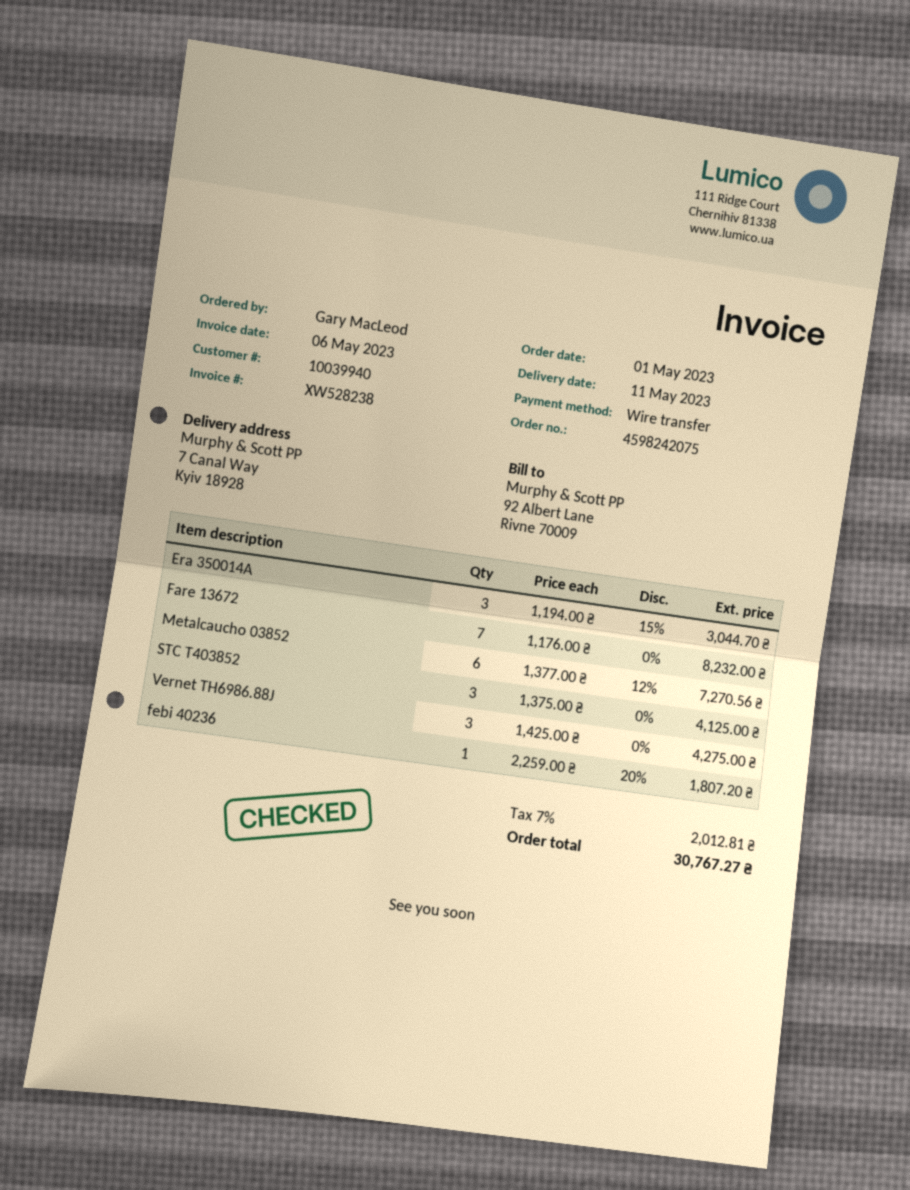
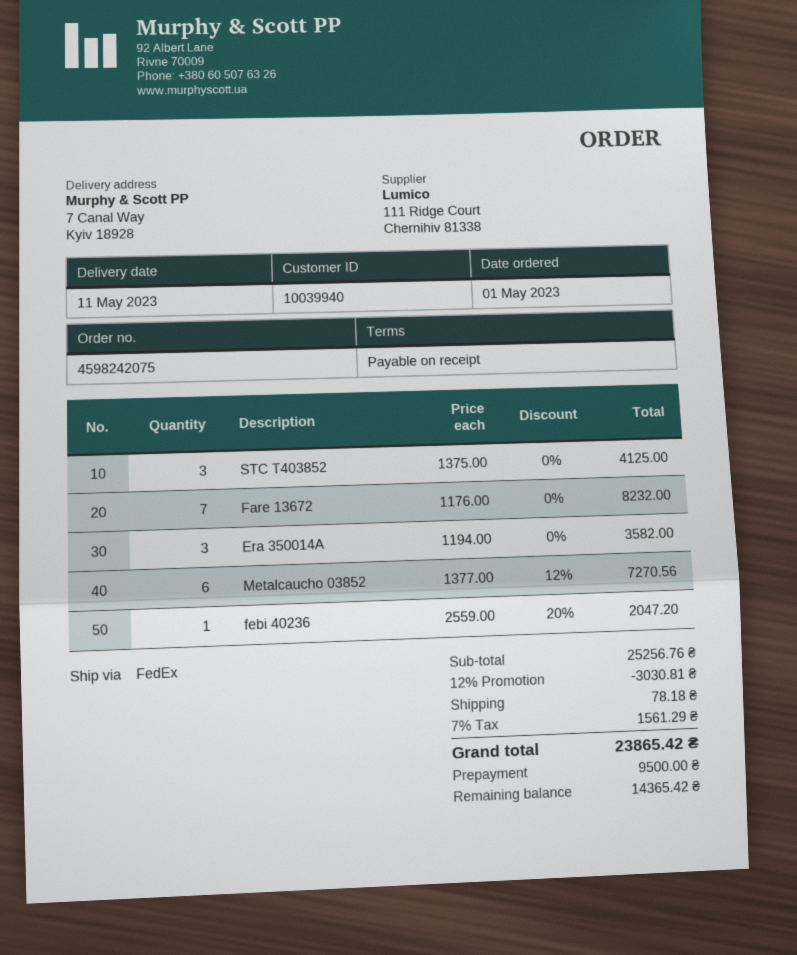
Era 350014A: 3 x 1194.00 - 15% = 3044.70 -> 3 x 1194.00 = 3582.00
Vernet TH6986.88J: 3 x 1425.00 = 4275.00 -> none
febi 40236: 1 x 2259.00 - 20% = 1807.20 -> 1 x 2559.00 - 20% = 2047.20
discount: none -> 12% = 3030.81
shipping: none -> 78.18
tax: 7% = 2012.81 -> 7% = 1561.29
total: 30767.27 -> 23865.42

